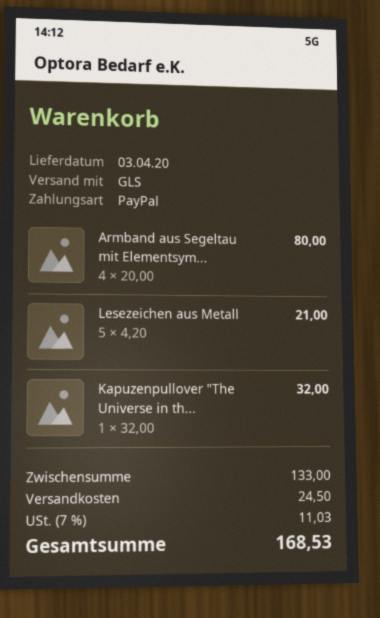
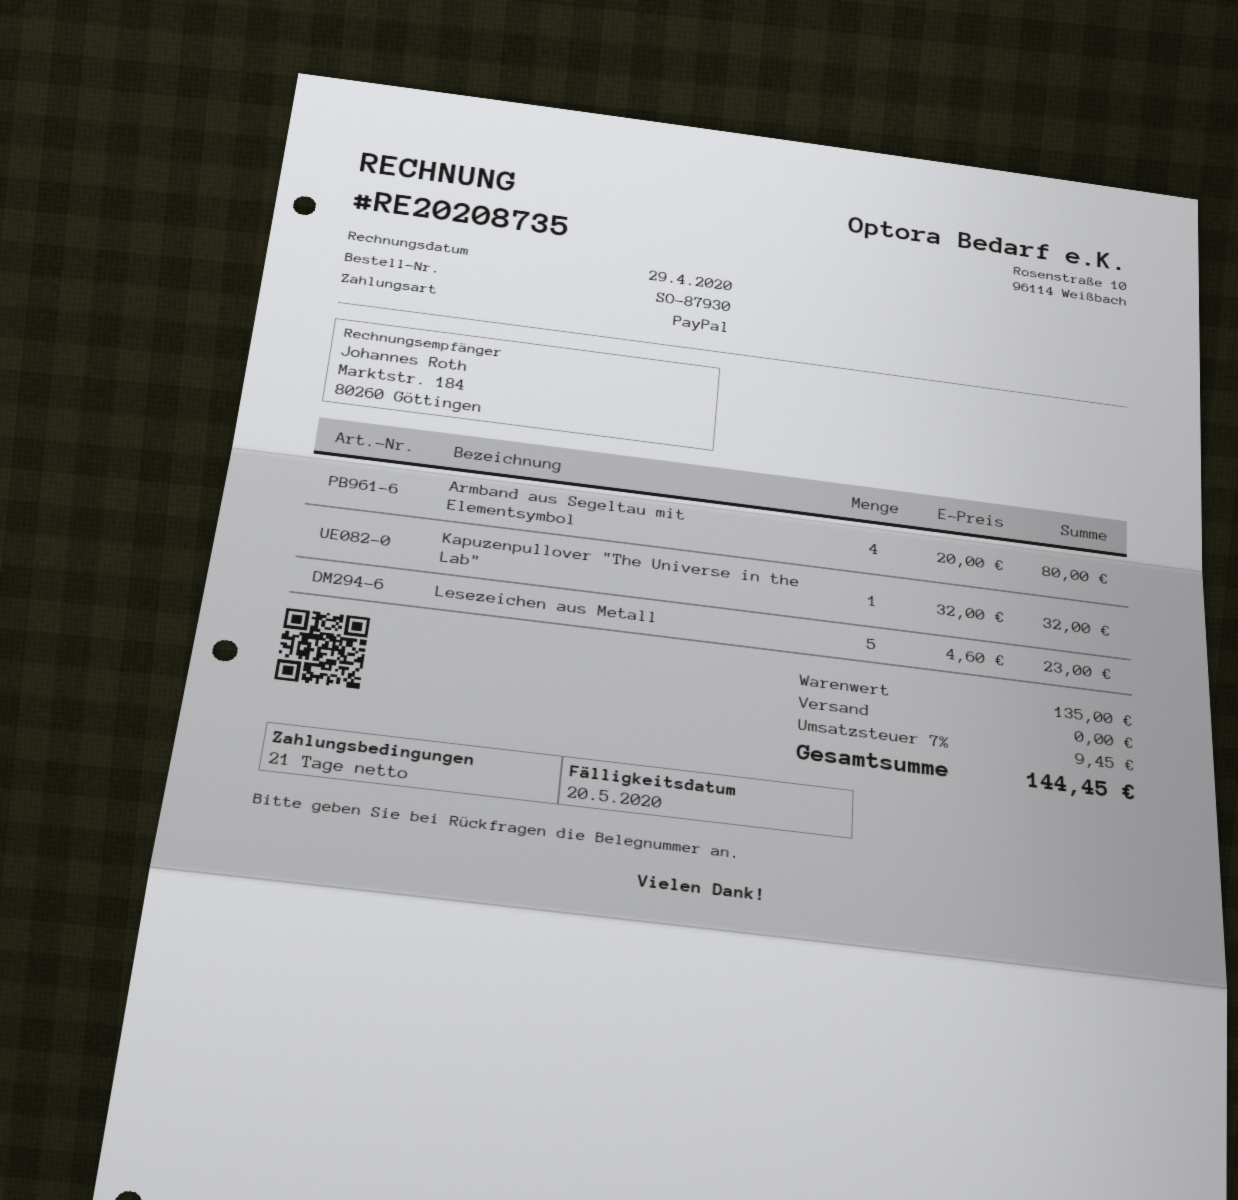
Lesezeichen aus Metall: 5 x 4.20 = 21.00 -> 5 x 4.60 = 23.00
subtotal: 133.00 -> 135.00
shipping: 24.50 -> 0.00
tax: 7% = 11.03 -> 7% = 9.45
total: 168.53 -> 144.45

